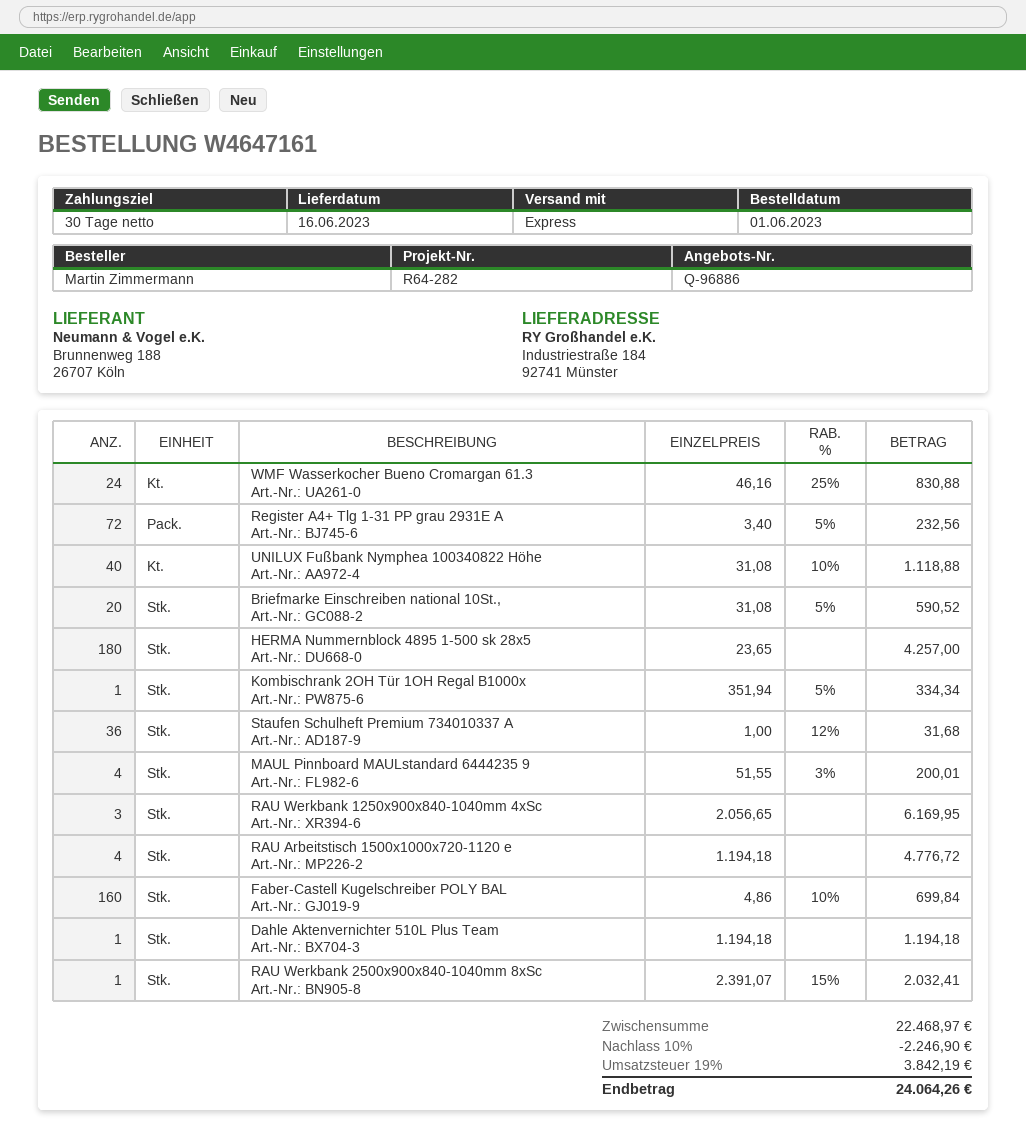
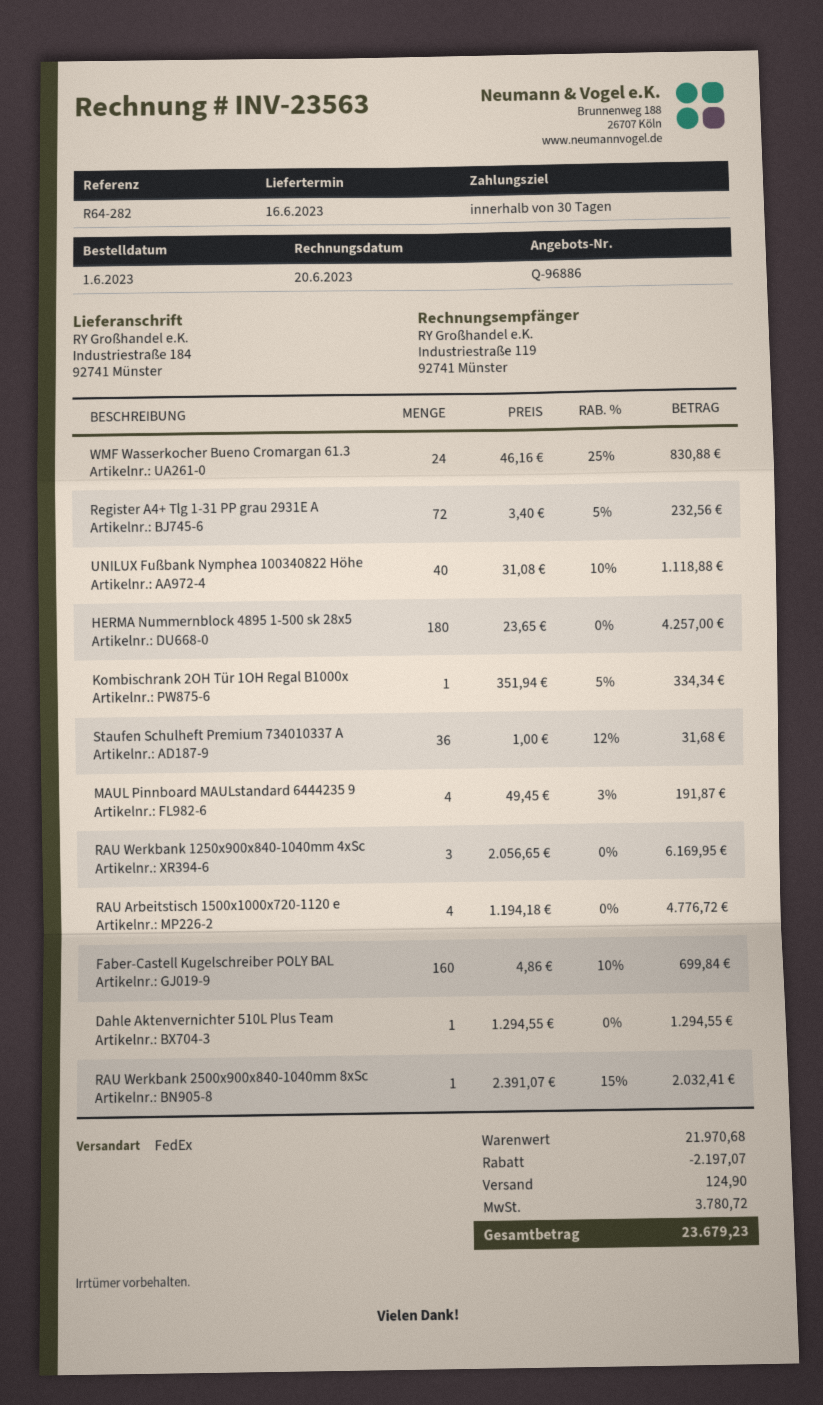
shipping method: express -> FedEx
Briefmarke Einschreiben national 10St.,: 20 x 31.08 - 5% = 590.52 -> none
MAUL Pinnboard MAULstandard 6444235 9: 4 x 51.55 - 3% = 200.01 -> 4 x 49.45 - 3% = 191.87
Dahle Aktenvernichter 510L Plus Team: 1 x 1194.18 = 1194.18 -> 1 x 1294.55 = 1294.55
subtotal: 22468.97 -> 21970.68
discount: 2246.90 -> 2197.07
shipping: none -> 124.90
tax: 3842.19 -> 3780.72
total: 24064.26 -> 23679.23

